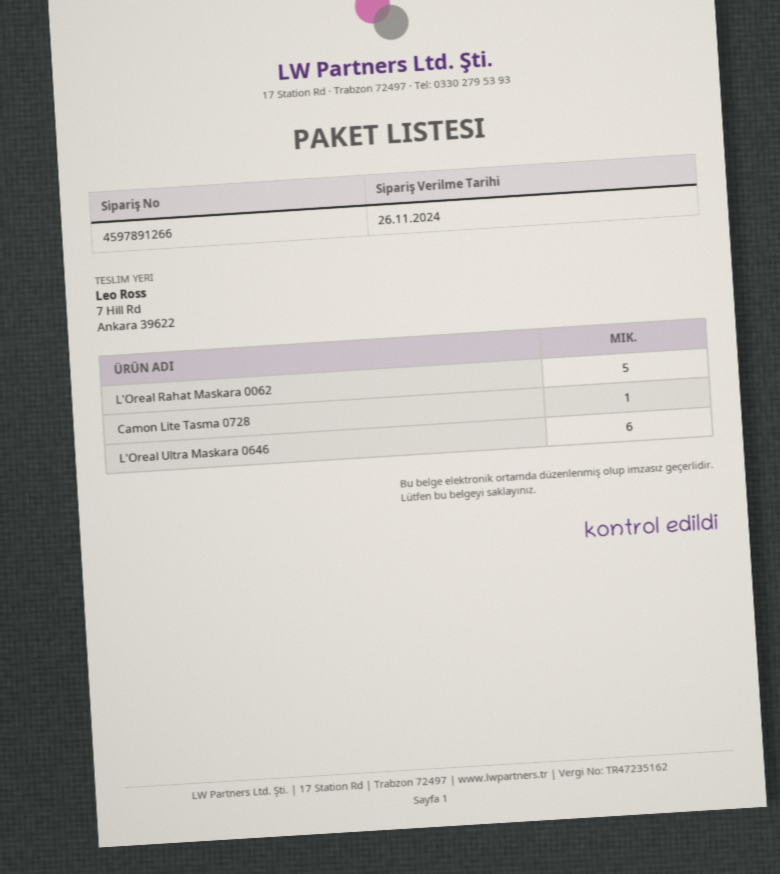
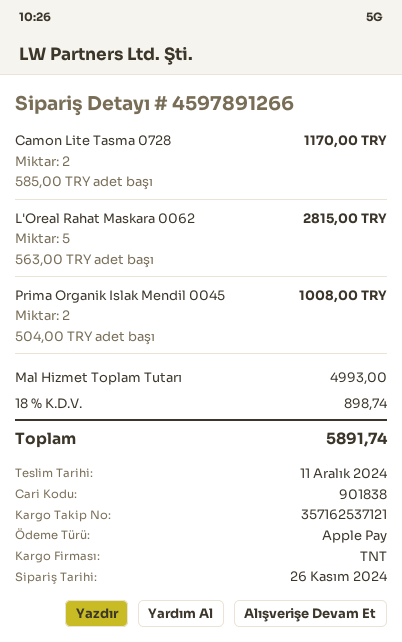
Camon Lite Tasma 0728: 1 -> 2
L'Oreal Ultra Maskara 0646: 6 -> none
Prima Organik Islak Mendil 0045: none -> 2

